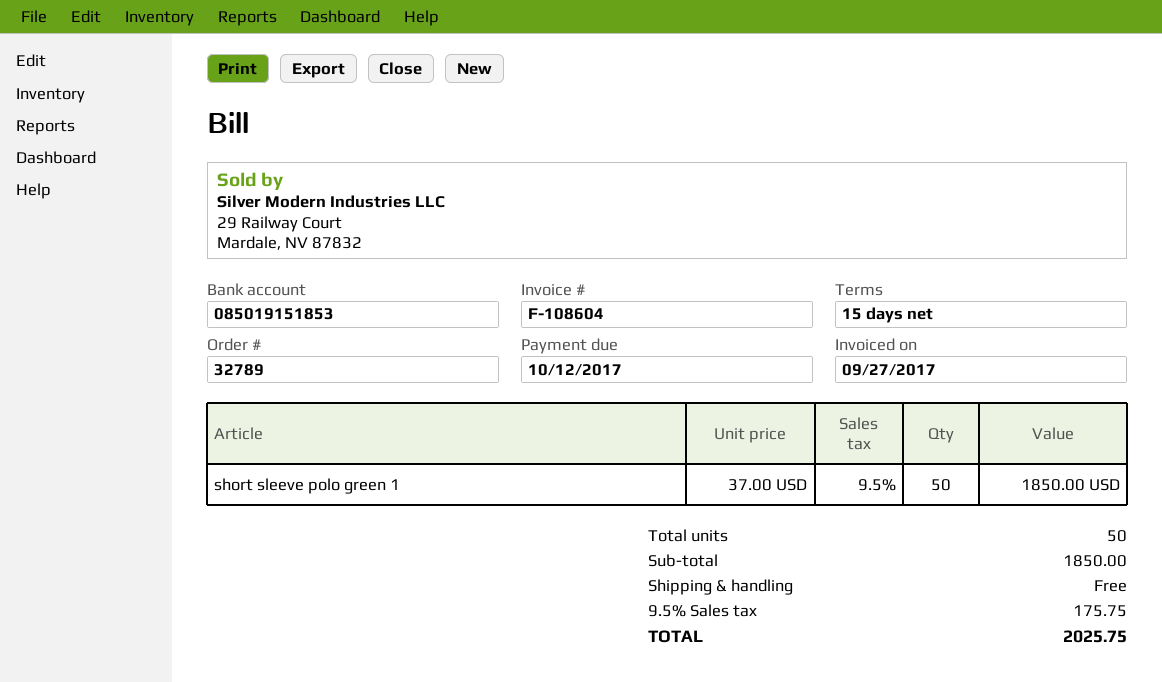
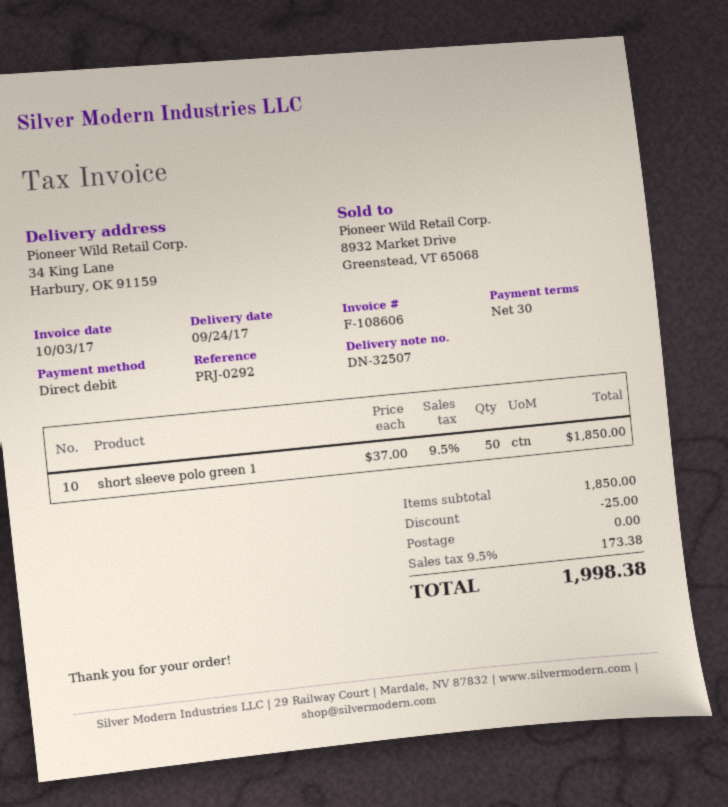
invoice number: F-108604 -> F-108606
invoice date: 2017-09-27 -> 2017-10-03
payment terms: 15 days -> 30 days
discount: none -> 25.00
tax: 9.5% = 175.75 -> 9.5% = 173.38
total: 2025.75 -> 1998.38

